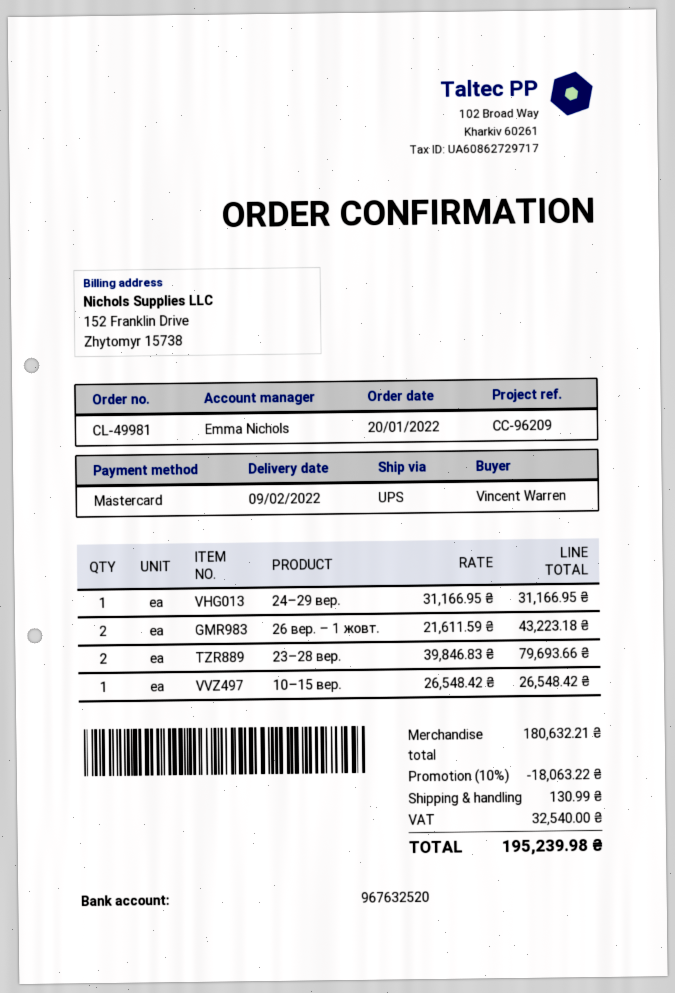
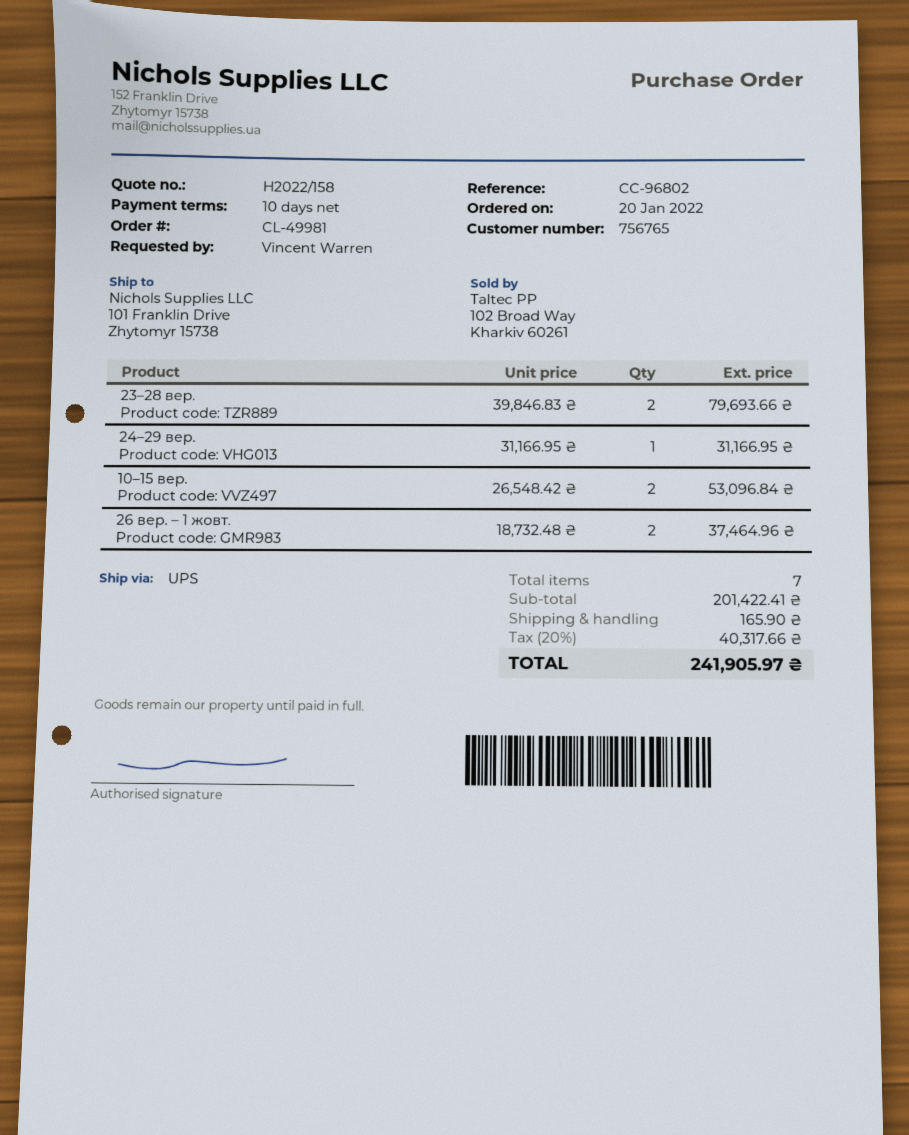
reference: CC-96209 -> CC-96802
26 вер. – 1 жовт.: 2 x 21611.59 = 43223.18 -> 2 x 18732.48 = 37464.96
10–15 вер.: 1 x 26548.42 = 26548.42 -> 2 x 26548.42 = 53096.84
subtotal: 180632.21 -> 201422.41
discount: 10% = 18063.22 -> none
shipping: 130.99 -> 165.90
tax: 32540.00 -> 40317.66
total: 195239.98 -> 241905.97

